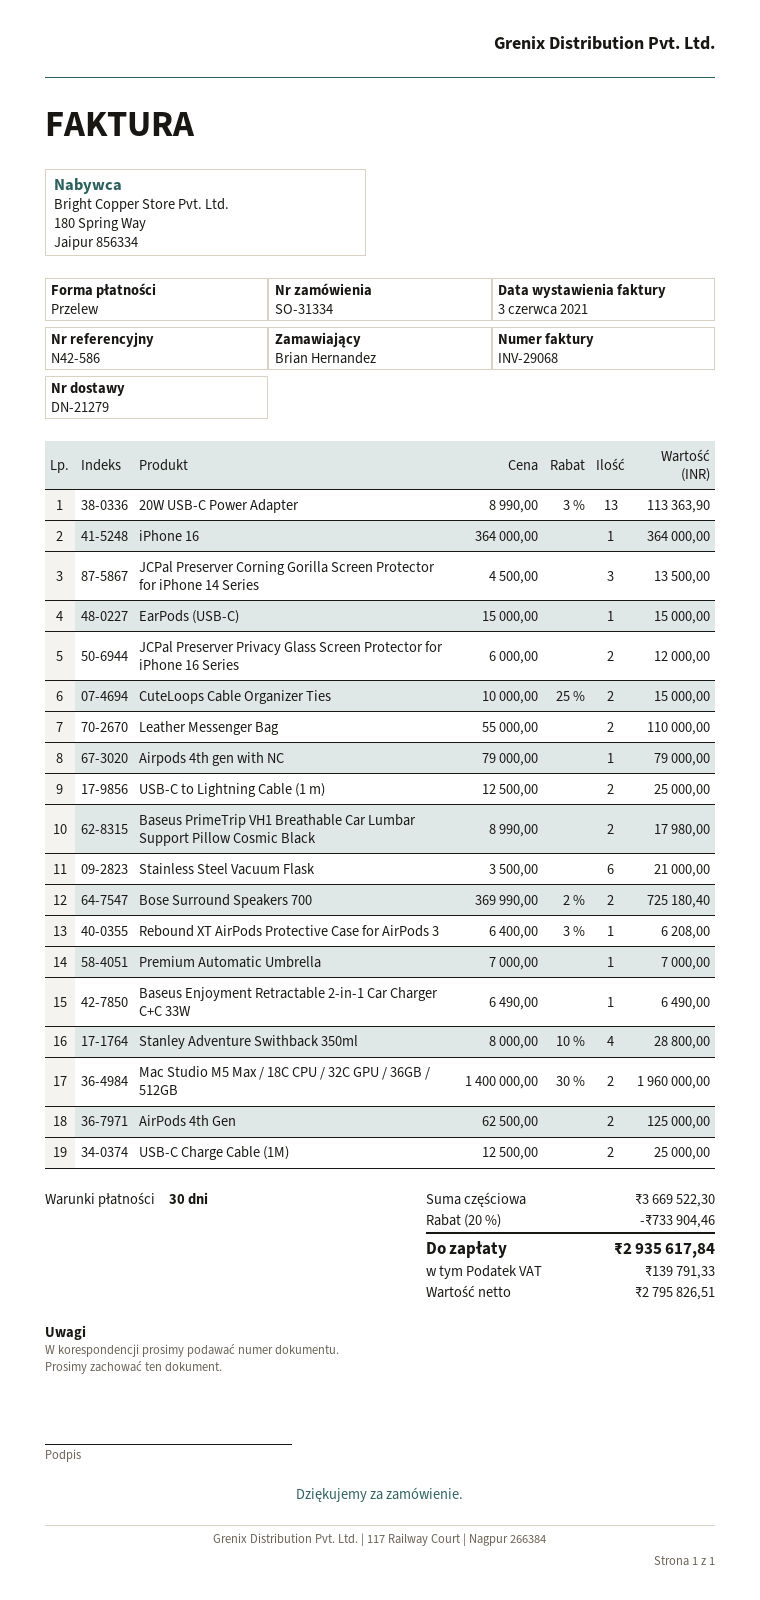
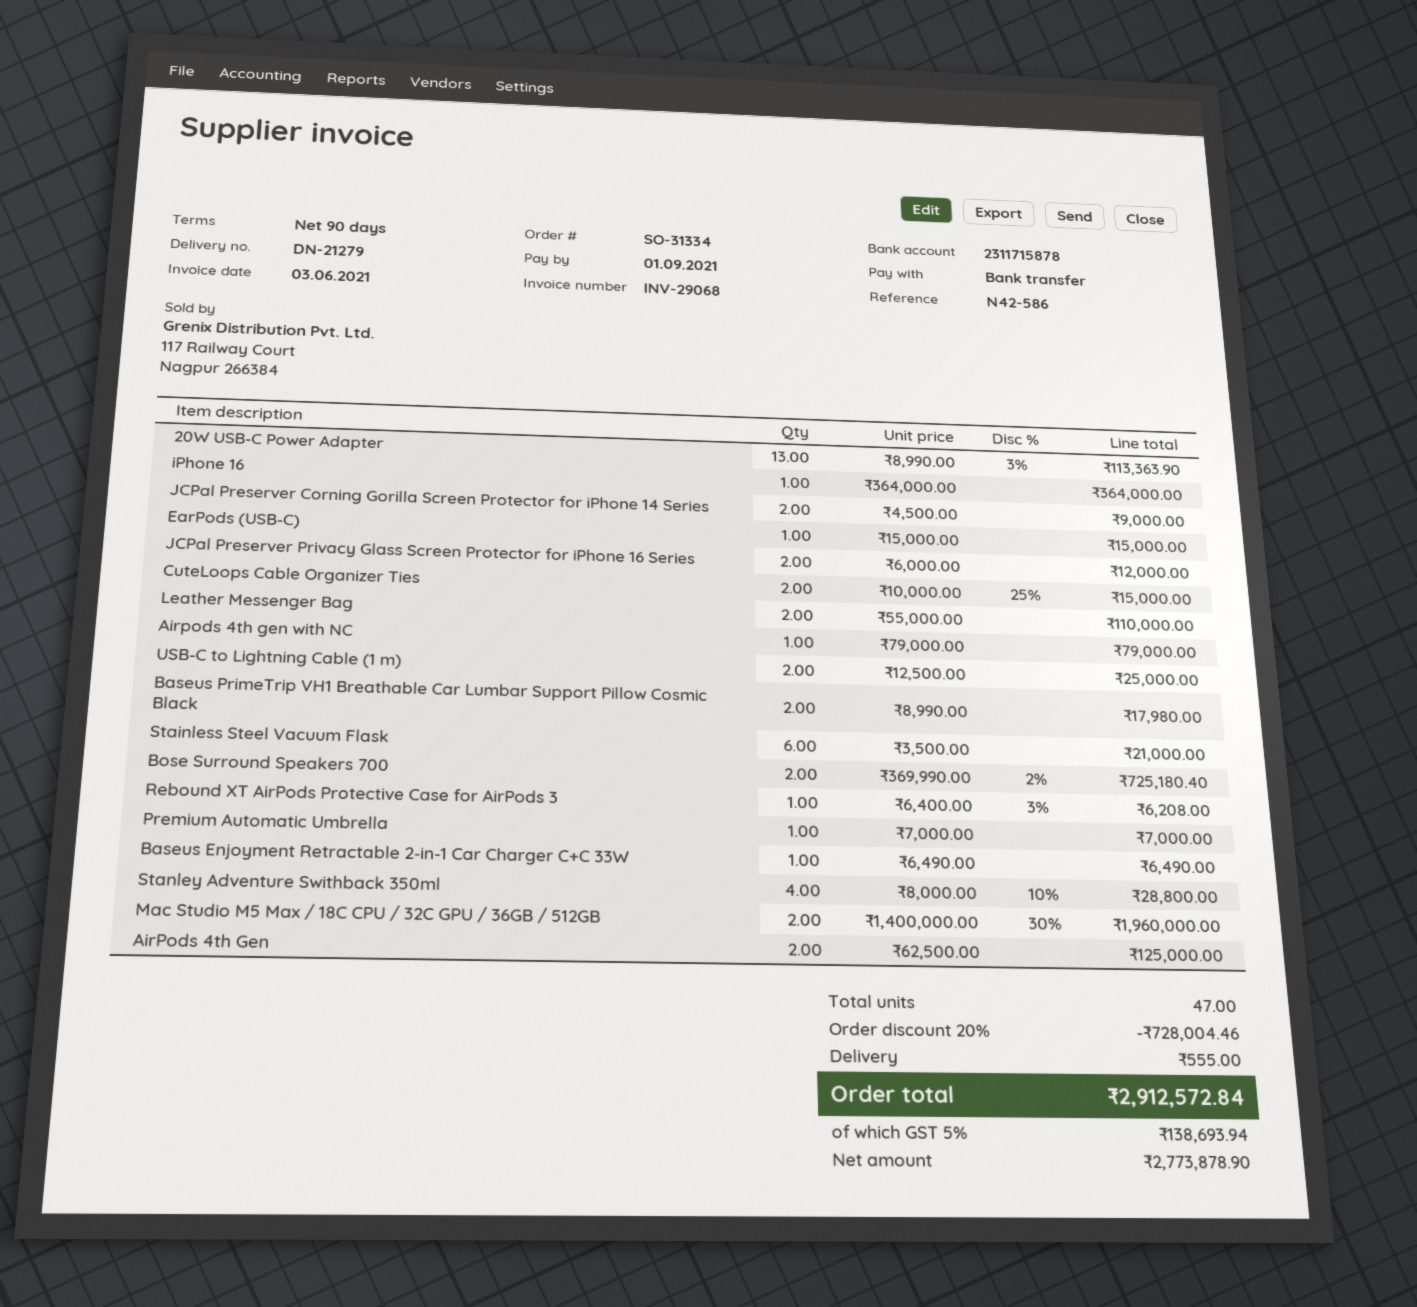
payment terms: 30 days -> 90 days
JCPal Preserver Corning Gorilla Screen Protector for iPhone 14 Series: 3 x 4500.00 = 13500.00 -> 2 x 4500.00 = 9000.00
USB-C Charge Cable (1M): 2 x 12500.00 = 25000.00 -> none
discount: 20% = 733904.46 -> 20% = 728004.46
shipping: none -> 555.00
net: 2795826.51 -> 2773878.90
tax: 139791.33 -> 138693.94
total: 2935617.84 -> 2912572.84

